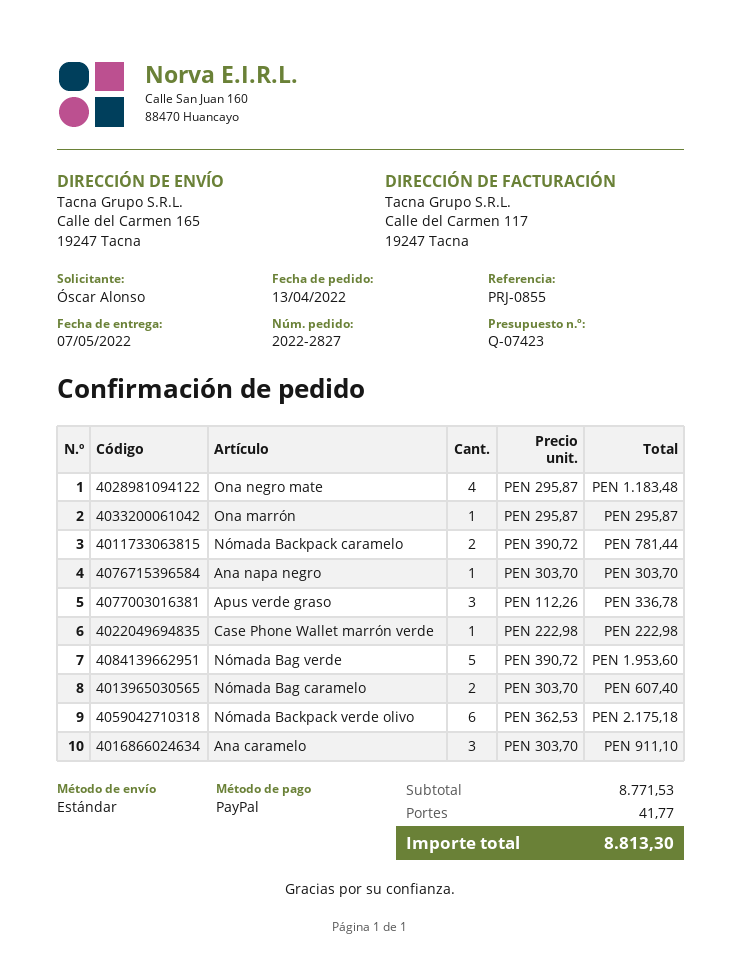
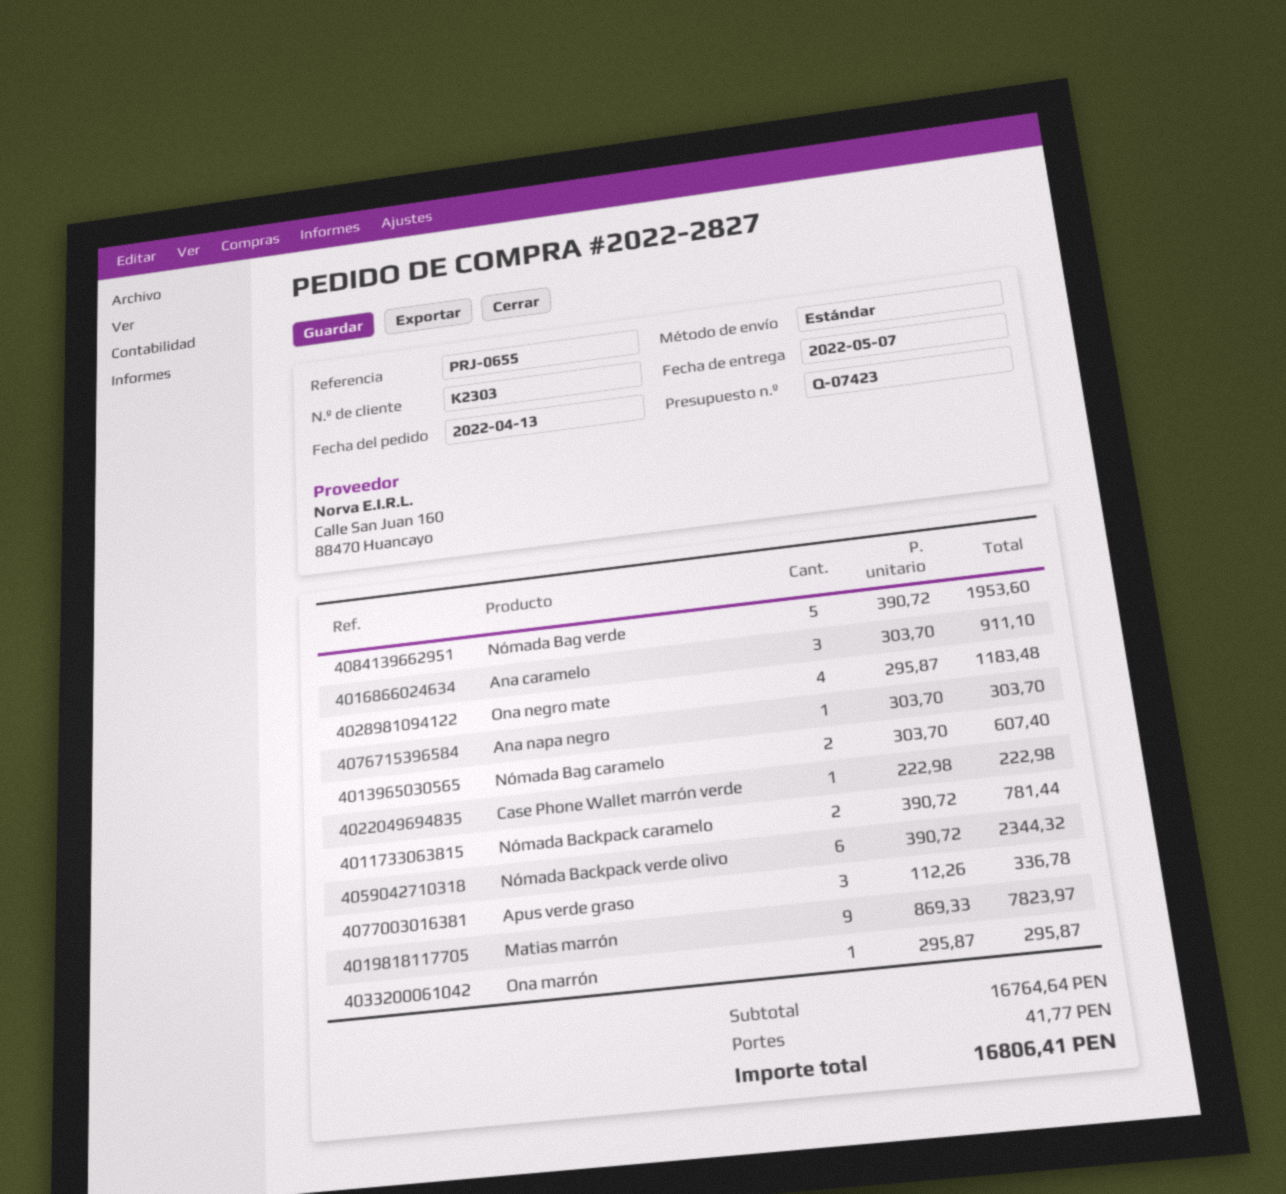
reference: PRJ-0855 -> PRJ-0655
Nómada Backpack verde olivo: 6 x 362.53 = 2175.18 -> 6 x 390.72 = 2344.32
Matias marrón: none -> 9 x 869.33 = 7823.97
subtotal: 8771.53 -> 16764.64
total: 8813.30 -> 16806.41

